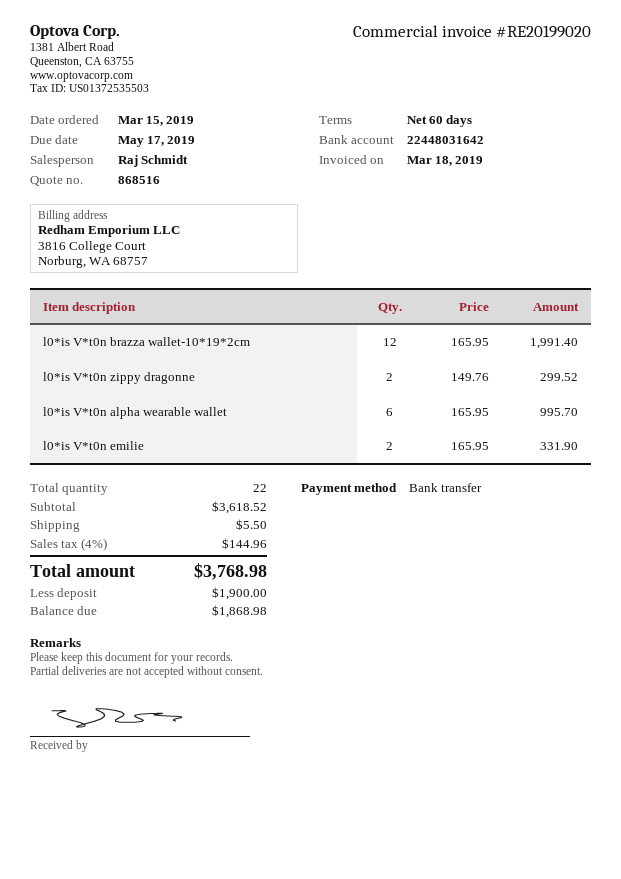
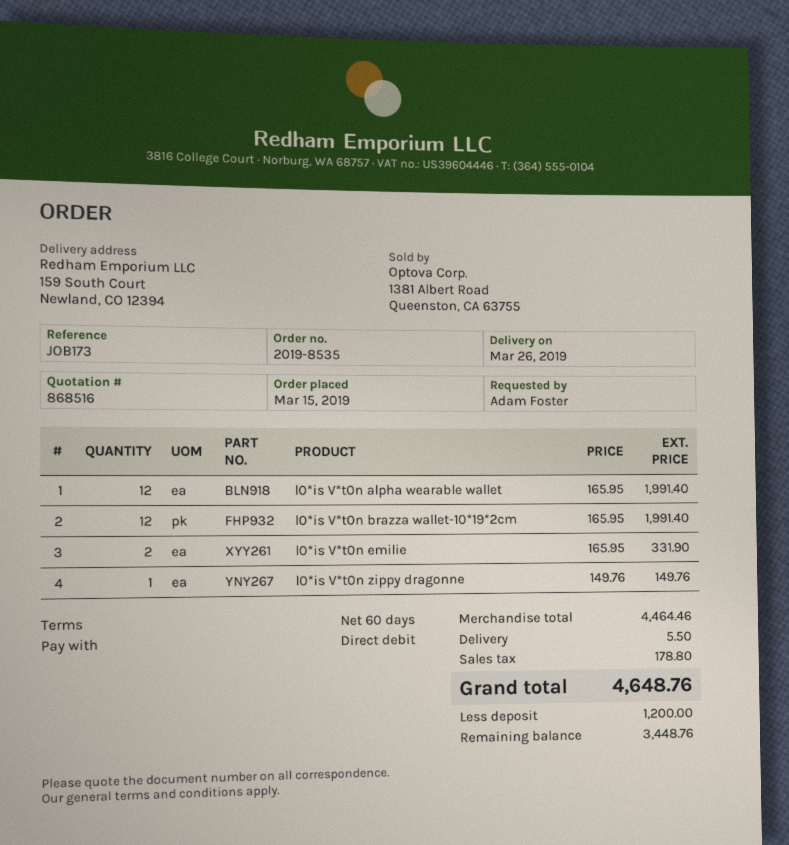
payment method: bank transfer -> direct debit
l0*is V*t0n zippy dragonne: 2 x 149.76 = 299.52 -> 1 x 149.76 = 149.76
l0*is V*t0n alpha wearable wallet: 6 x 165.95 = 995.70 -> 12 x 165.95 = 1991.40
subtotal: 3618.52 -> 4464.46
tax: 144.96 -> 178.80
total: 3768.98 -> 4648.76
deposit: 1900.00 -> 1200.00
balance: 1868.98 -> 3448.76

